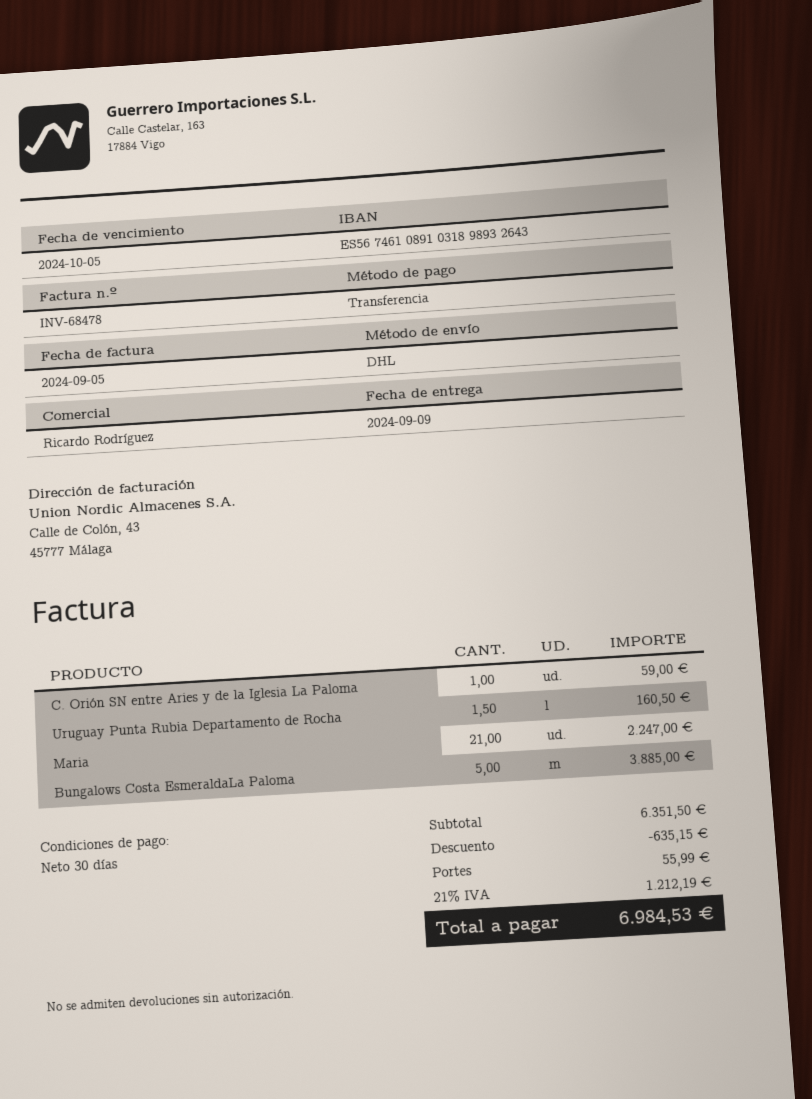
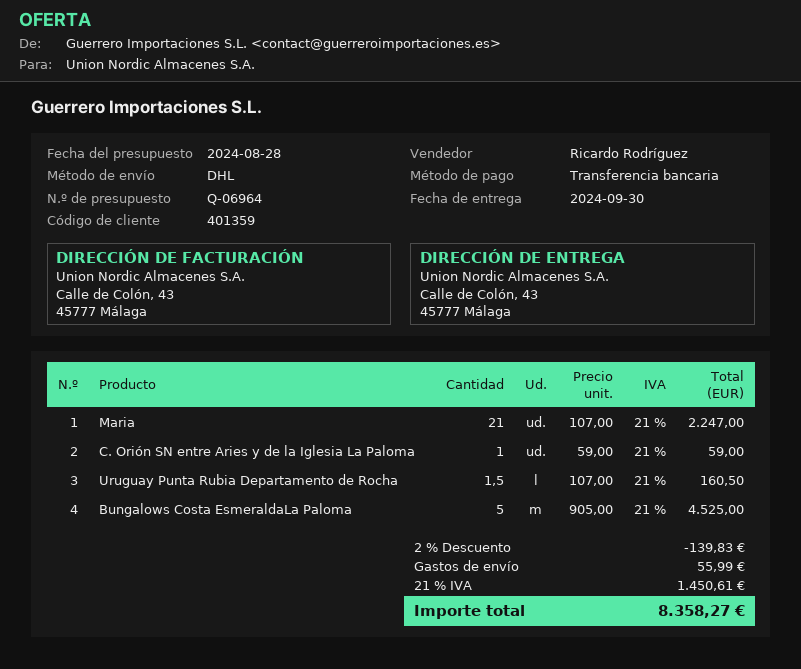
delivery date: 2024-09-09 -> 2024-09-30
Bungalows Costa EsmeraldaLa Paloma: 5 for 3885.00 -> 5 for 4525.00
discount: 635.15 -> 139.83
tax: 21% = 1212.19 -> 21% = 1450.61
total: 6984.53 -> 8358.27

